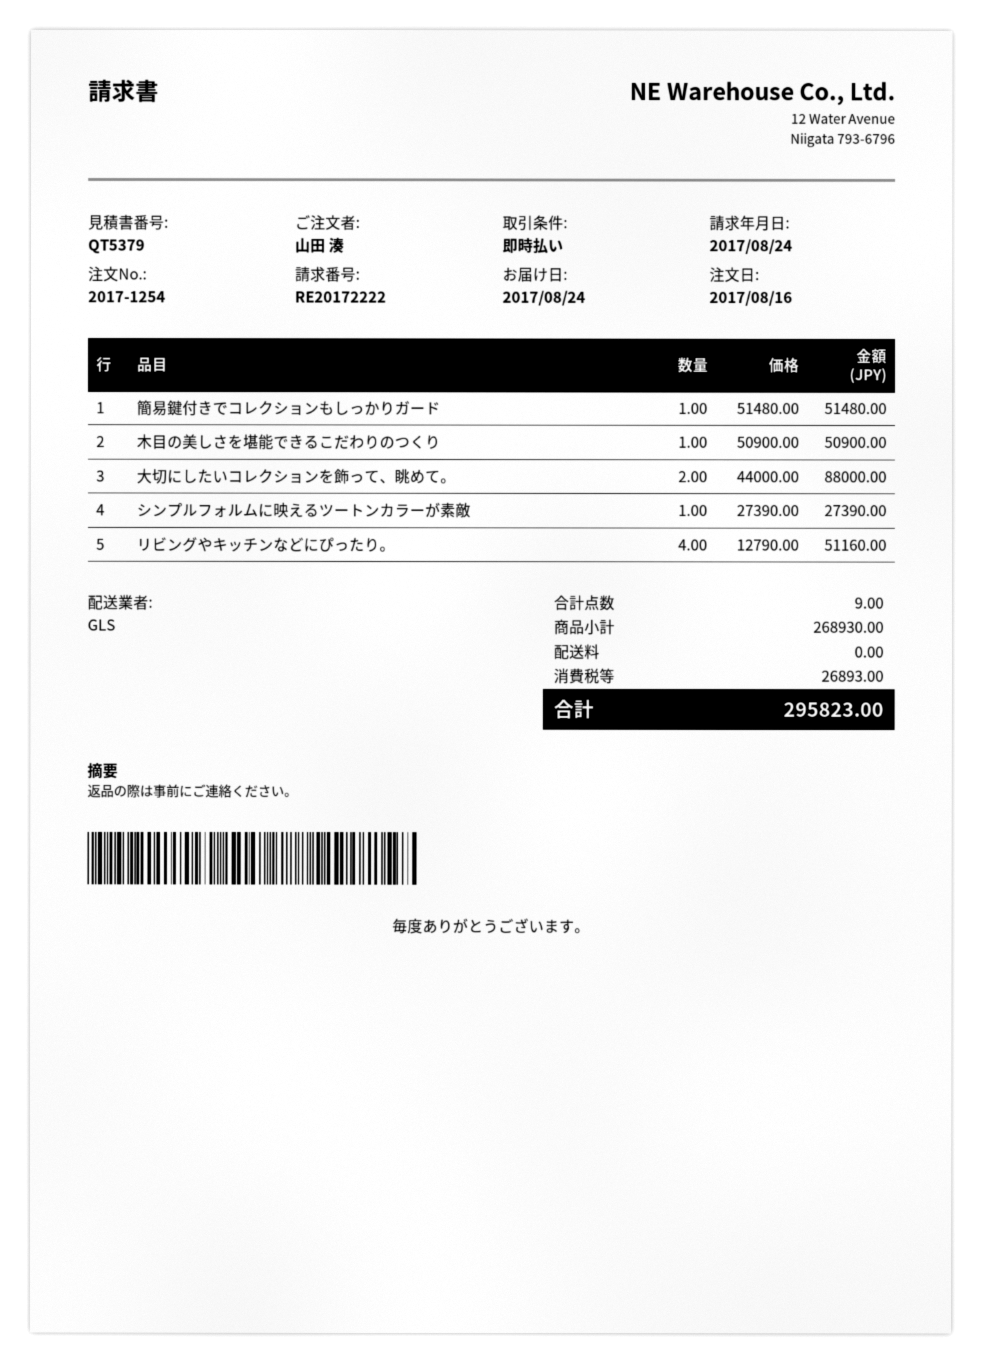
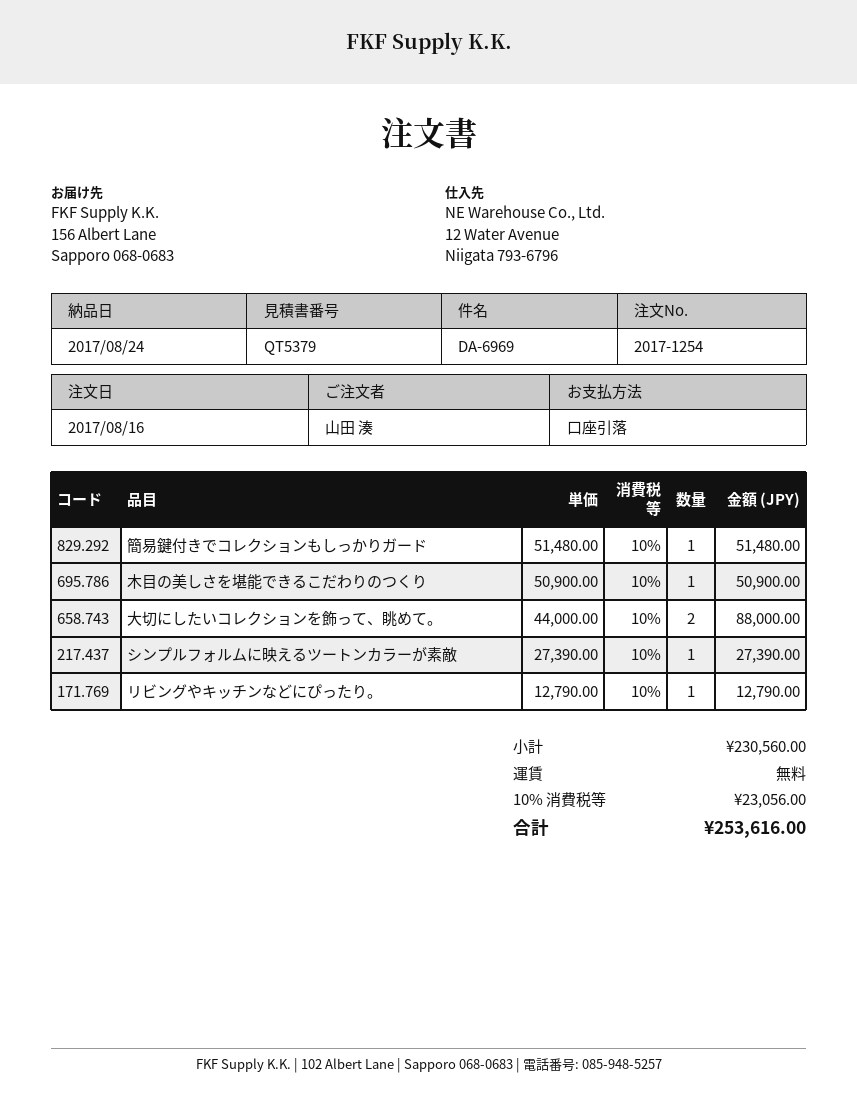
リビングやキッチンなどにぴったり。: 4 x 12790.00 = 51160.00 -> 1 x 12790.00 = 12790.00
subtotal: 268930.00 -> 230560.00
tax: 26893.00 -> 23056.00
total: 295823.00 -> 253616.00

